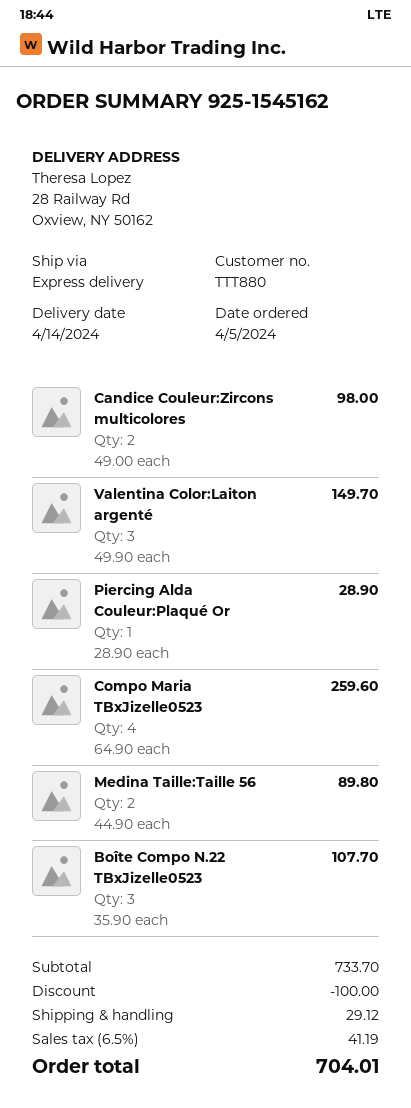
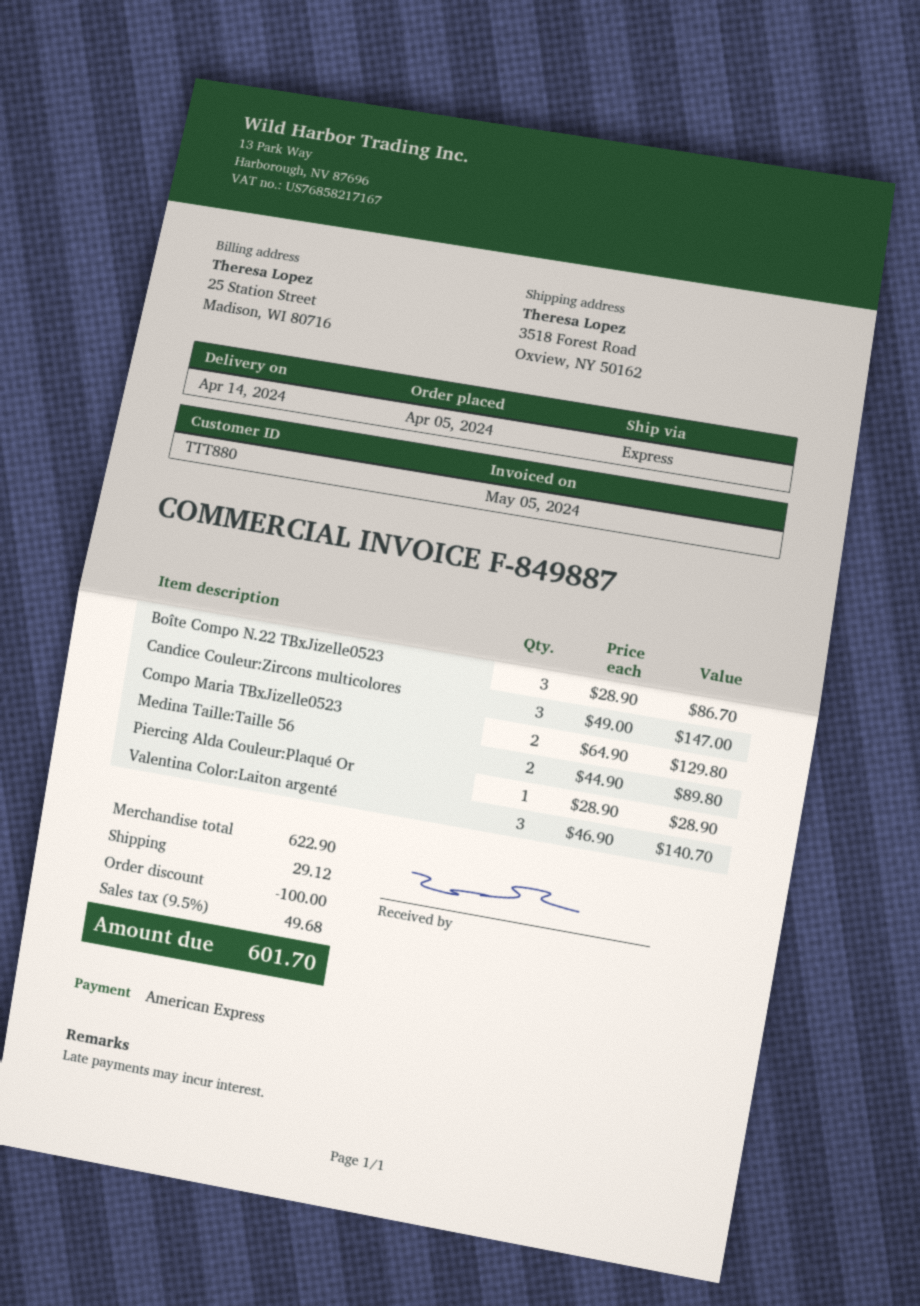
ship to: 28 Railway Rd, Oxview, NY 50162 -> 3518 Forest Road, Oxview, NY 50162
Candice Couleur:Zircons multicolores: 2 x 49.00 = 98.00 -> 3 x 49.00 = 147.00
Valentina Color:Laiton argenté: 3 x 49.90 = 149.70 -> 3 x 46.90 = 140.70
Compo Maria TBxJizelle0523: 4 x 64.90 = 259.60 -> 2 x 64.90 = 129.80
Boîte Compo N.22 TBxJizelle0523: 3 x 35.90 = 107.70 -> 3 x 28.90 = 86.70
subtotal: 733.70 -> 622.90
tax: 6.5% = 41.19 -> 9.5% = 49.68
total: 704.01 -> 601.70

